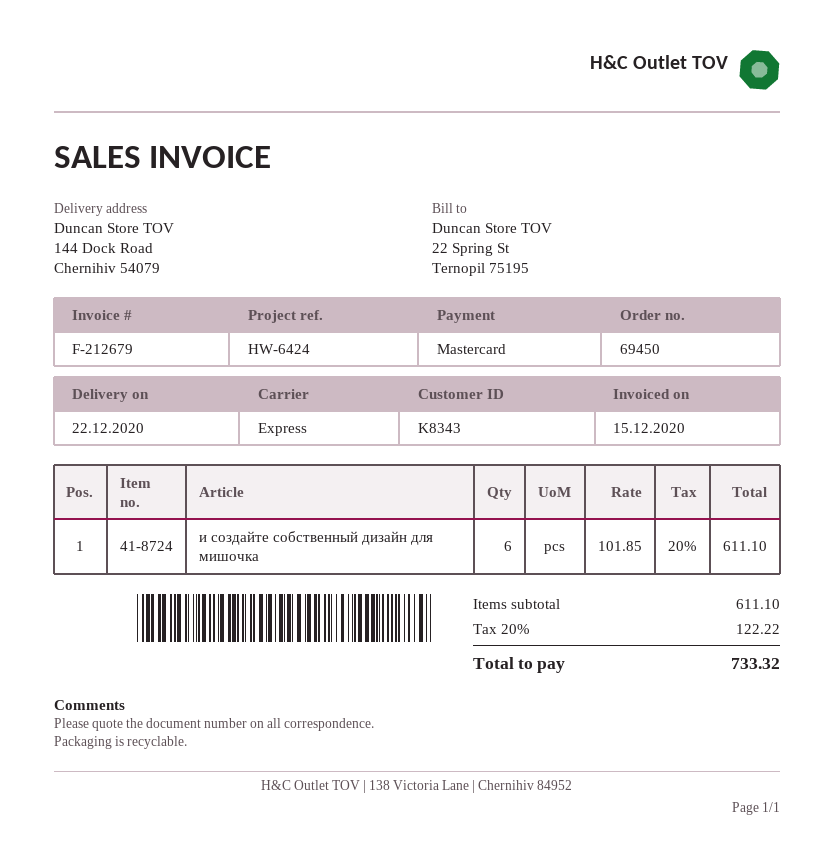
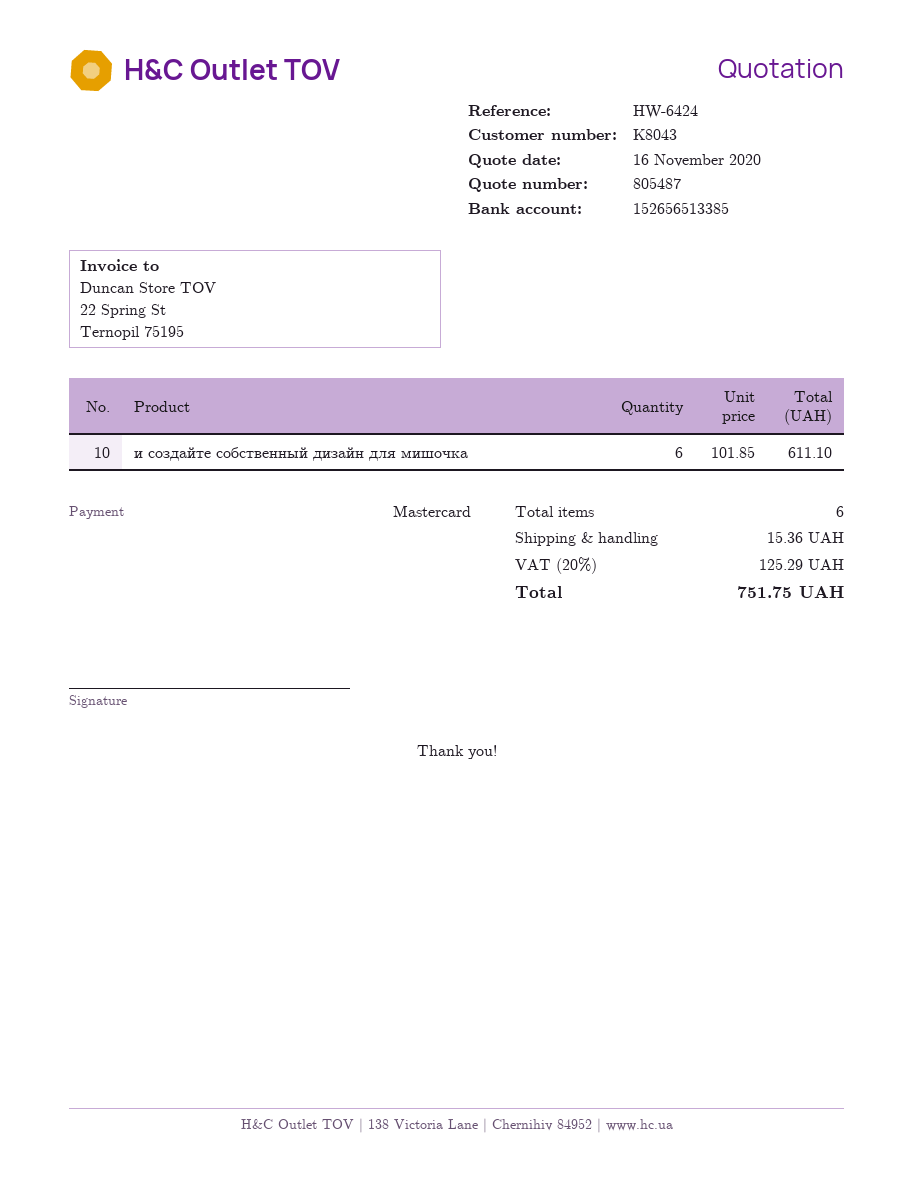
customer number: K8343 -> K8043
shipping: none -> 15.36
tax: 20% = 122.22 -> 20% = 125.29
total: 733.32 -> 751.75

